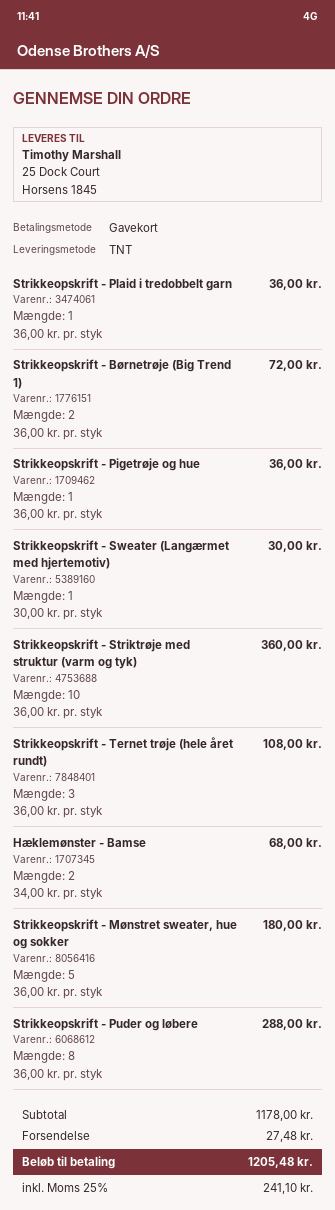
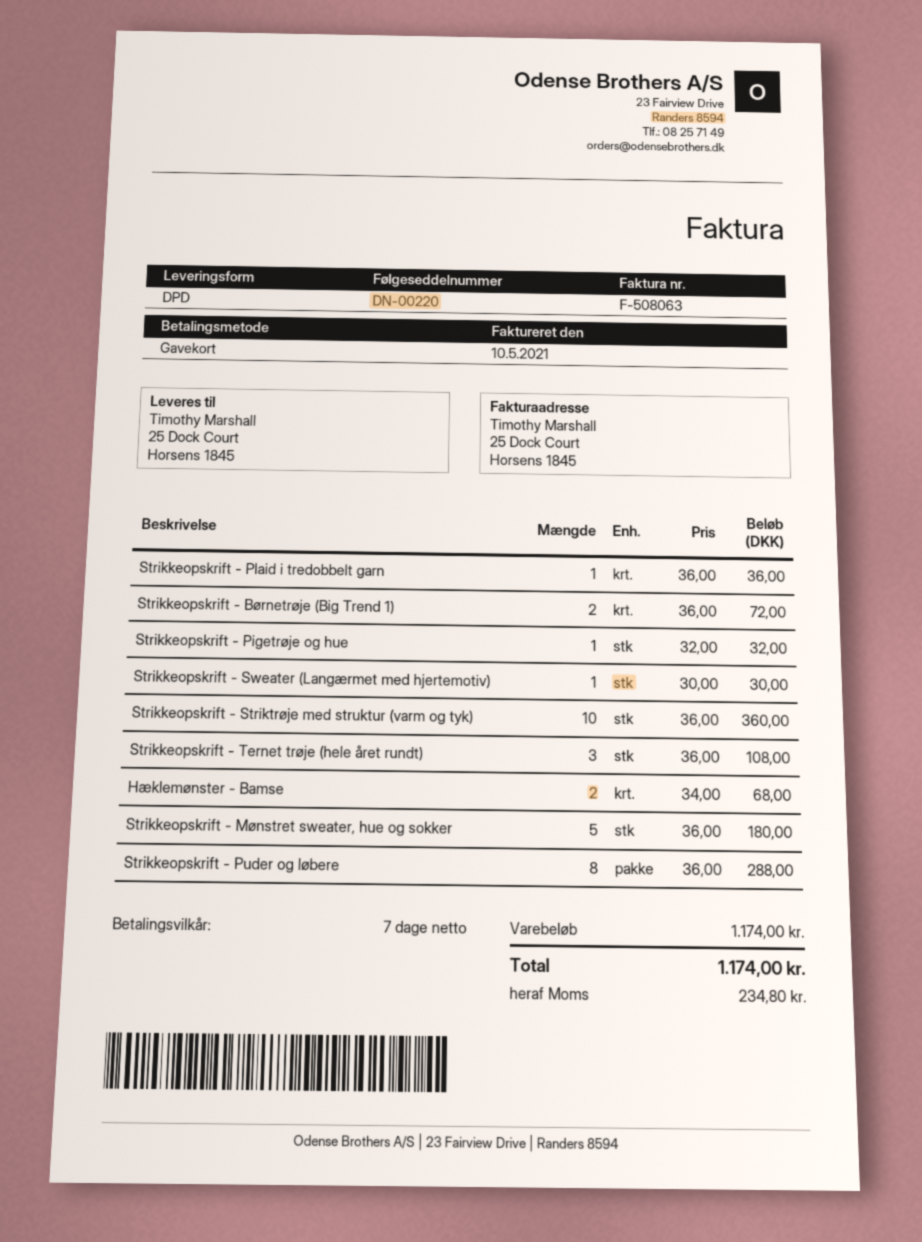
shipping method: TNT -> DPD
Strikkeopskrift - Pigetrøje og hue: 1 x 36.00 = 36.00 -> 1 x 32.00 = 32.00
subtotal: 1178.00 -> 1174.00
shipping: 27.48 -> none
tax: 241.10 -> 234.80
total: 1205.48 -> 1174.00

